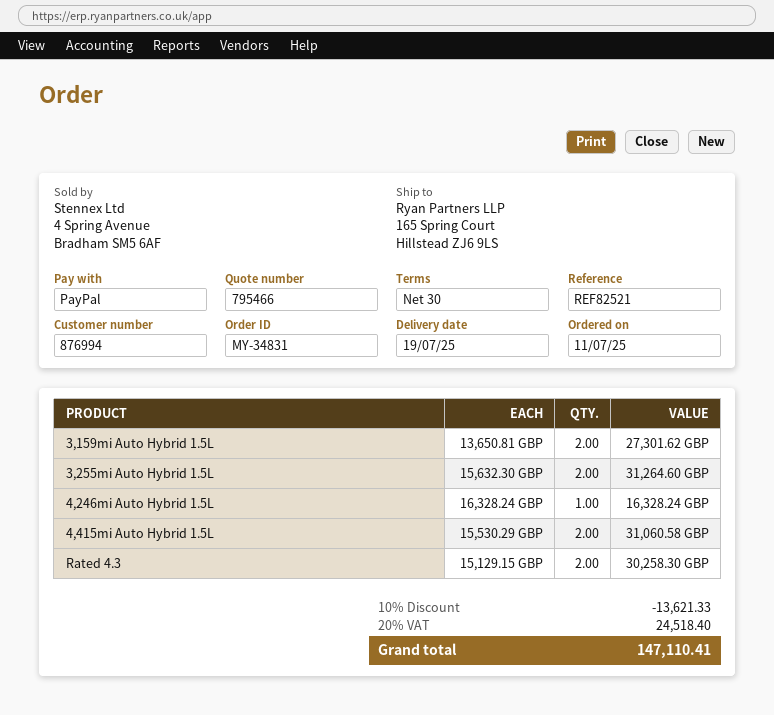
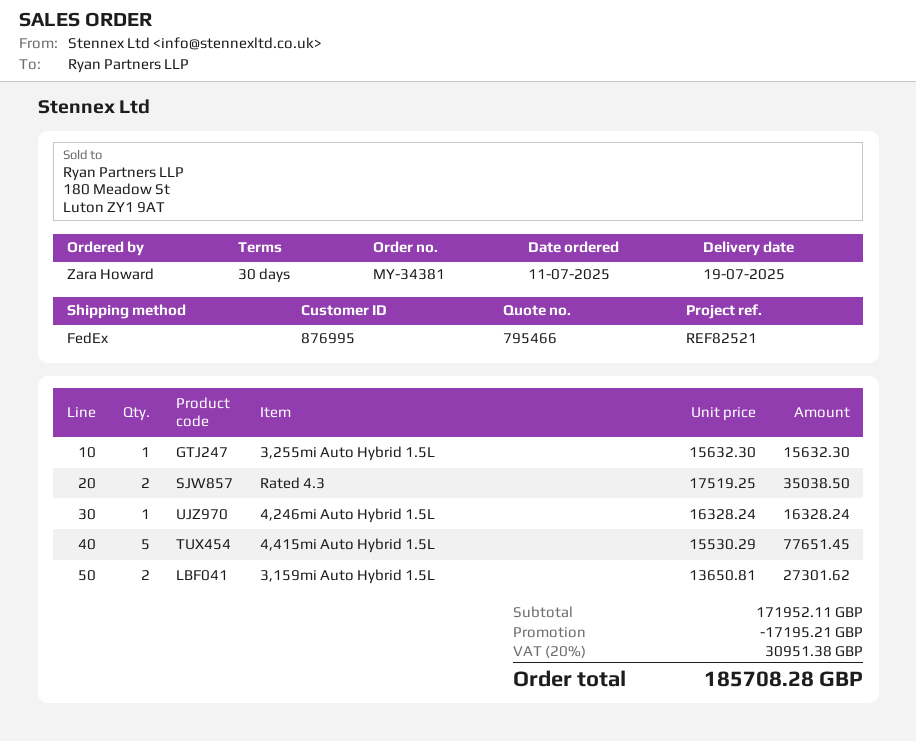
order number: MY-34831 -> MY-34381
customer number: 876994 -> 876995
3,255mi Auto Hybrid 1.5L: 2 x 15632.30 = 31264.60 -> 1 x 15632.30 = 15632.30
4,415mi Auto Hybrid 1.5L: 2 x 15530.29 = 31060.58 -> 5 x 15530.29 = 77651.45
Rated 4.3: 2 x 15129.15 = 30258.30 -> 2 x 17519.25 = 35038.50
discount: 13621.33 -> 17195.21
tax: 20% = 24518.40 -> 20% = 30951.38
total: 147110.41 -> 185708.28

